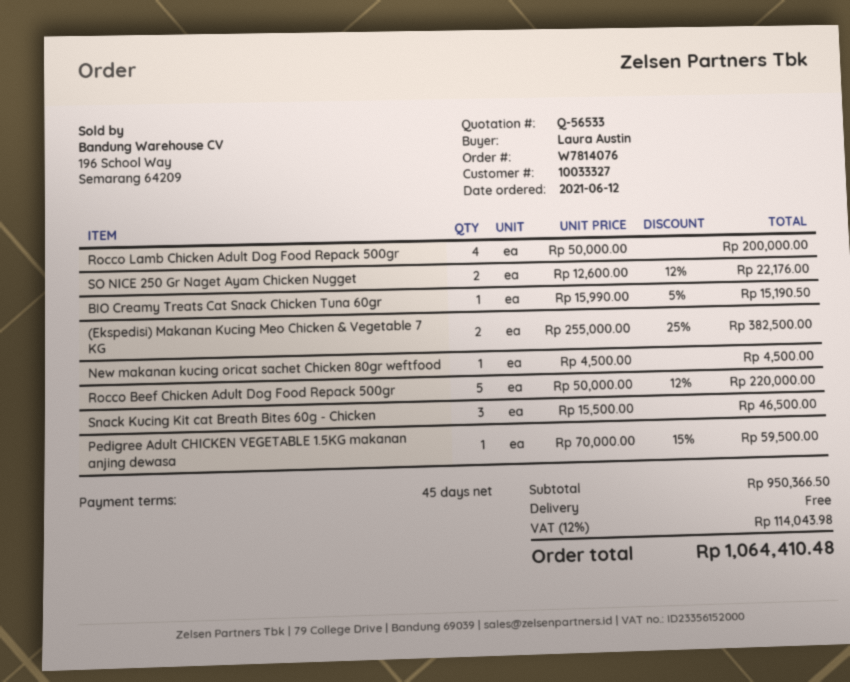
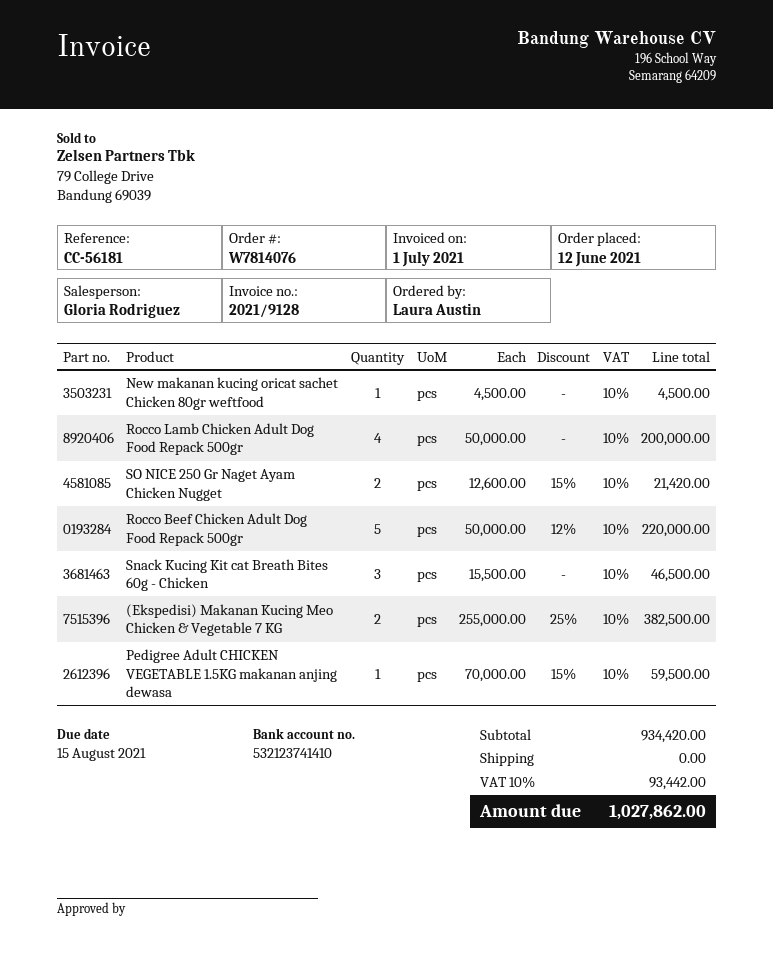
SO NICE 250 Gr Naget Ayam Chicken Nugget: 2 x 12600.00 - 12% = 22176.00 -> 2 x 12600.00 - 15% = 21420.00
BIO Creamy Treats Cat Snack Chicken Tuna 60gr: 1 x 15990.00 - 5% = 15190.50 -> none
subtotal: 950366.50 -> 934420.00
tax: 12% = 114043.98 -> 10% = 93442.00
total: 1064410.48 -> 1027862.00

